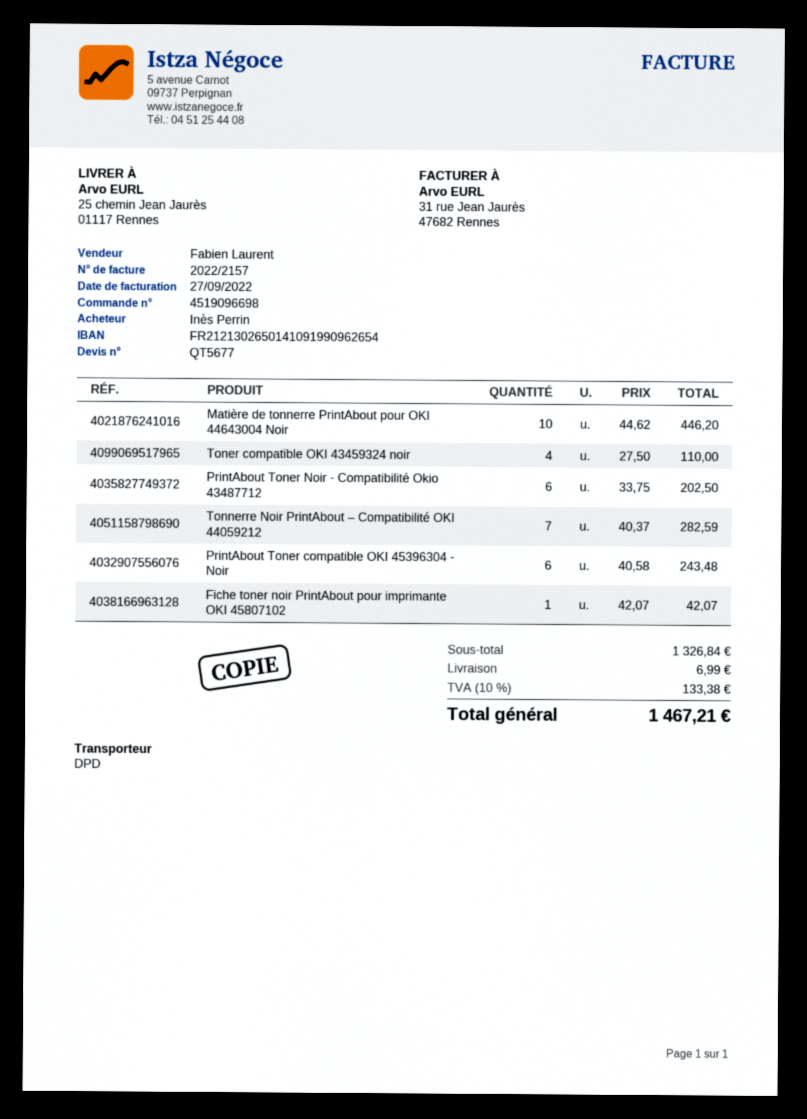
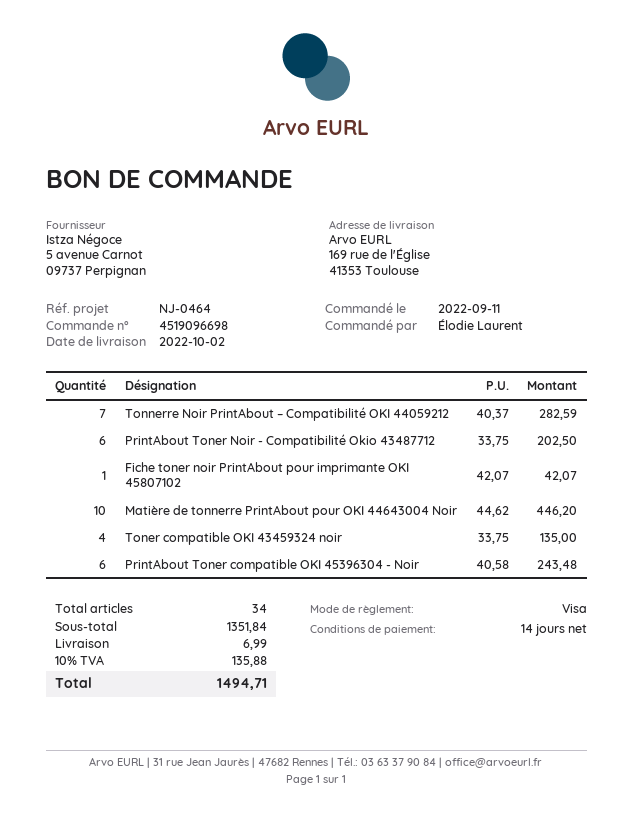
ordered by: Inès Perrin -> Élodie Laurent
ship to: 25 chemin Jean Jaurès, 01117 Rennes -> 169 rue de l'Église, 41353 Toulouse
Toner compatible OKI 43459324 noir: 4 x 27.50 = 110.00 -> 4 x 33.75 = 135.00
subtotal: 1326.84 -> 1351.84
tax: 10% = 133.38 -> 10% = 135.88
total: 1467.21 -> 1494.71

